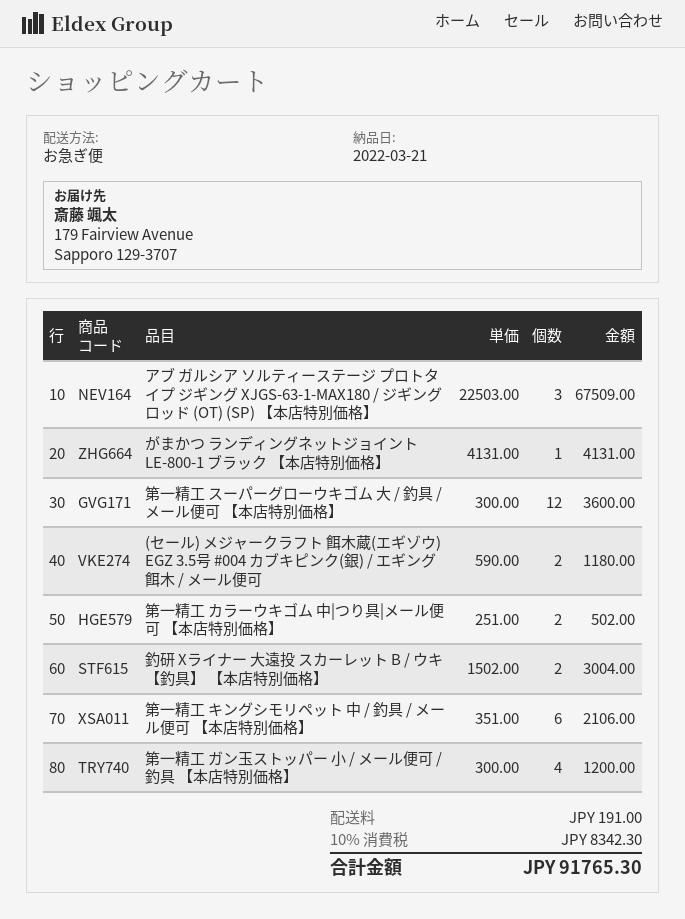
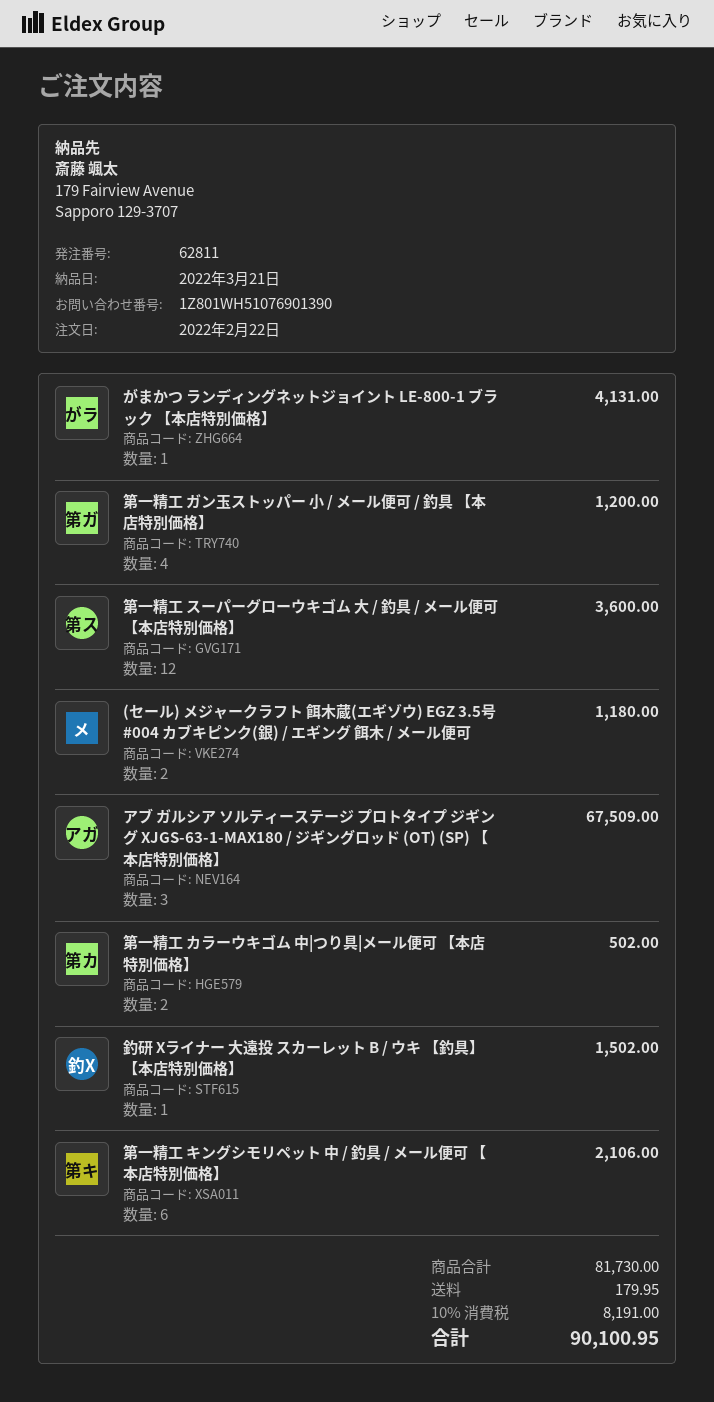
釣研 Xライナー 大遠投 スカーレット B / ウキ 【釣具】 【本店特別価格】: 2 for 3004.00 -> 1 for 1502.00
shipping: 191.00 -> 179.95
tax: 10% = 8342.30 -> 10% = 8191.00
total: 91765.30 -> 90100.95

